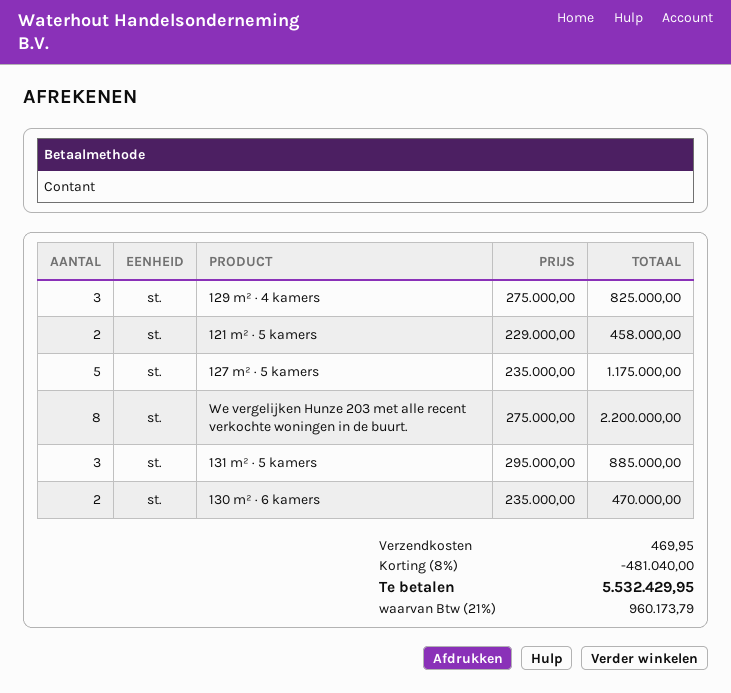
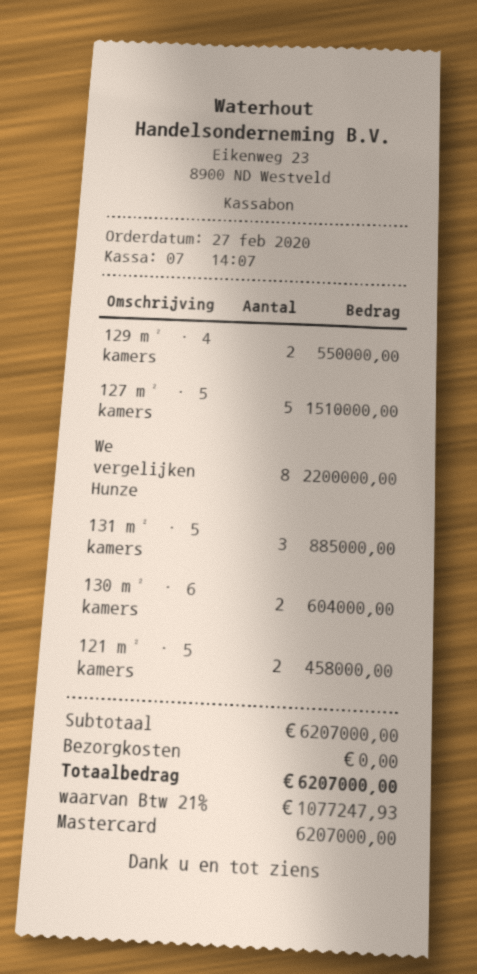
payment method: cash -> Mastercard
129 m² · 4 kamers: 3 for 825000.00 -> 2 for 550000.00
127 m² · 5 kamers: 5 for 1175000.00 -> 5 for 1510000.00
130 m² · 6 kamers: 2 for 470000.00 -> 2 for 604000.00
discount: 8% = 481040.00 -> none
shipping: 469.95 -> 0.00
tax: 21% = 960173.79 -> 21% = 1077247.93
total: 5532429.95 -> 6207000.00

